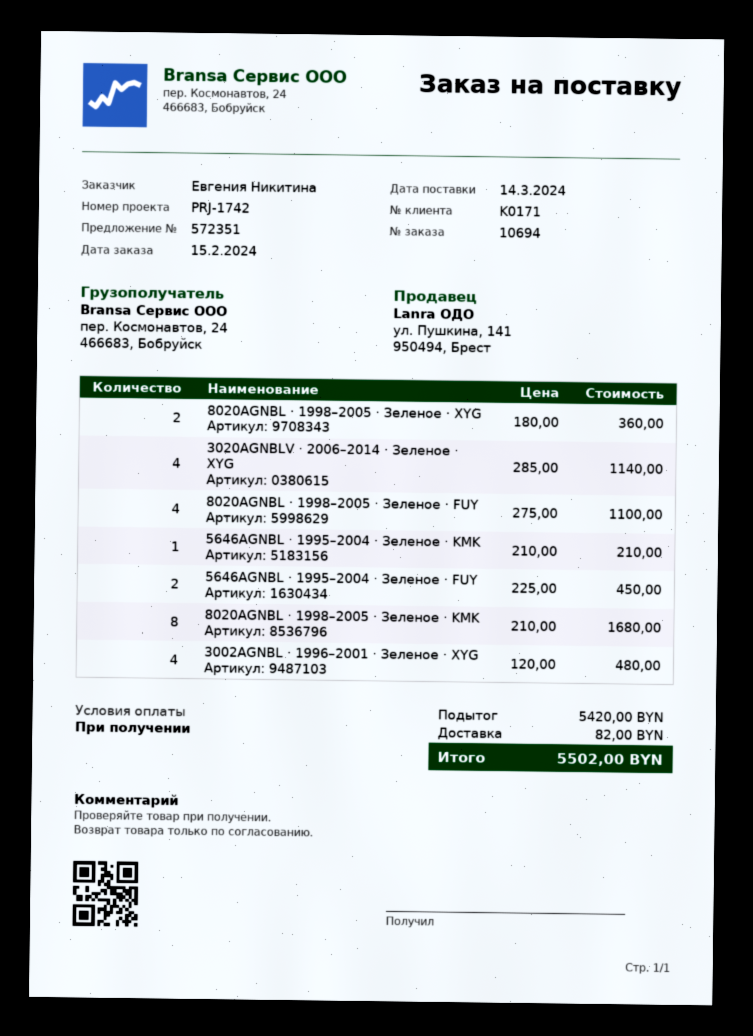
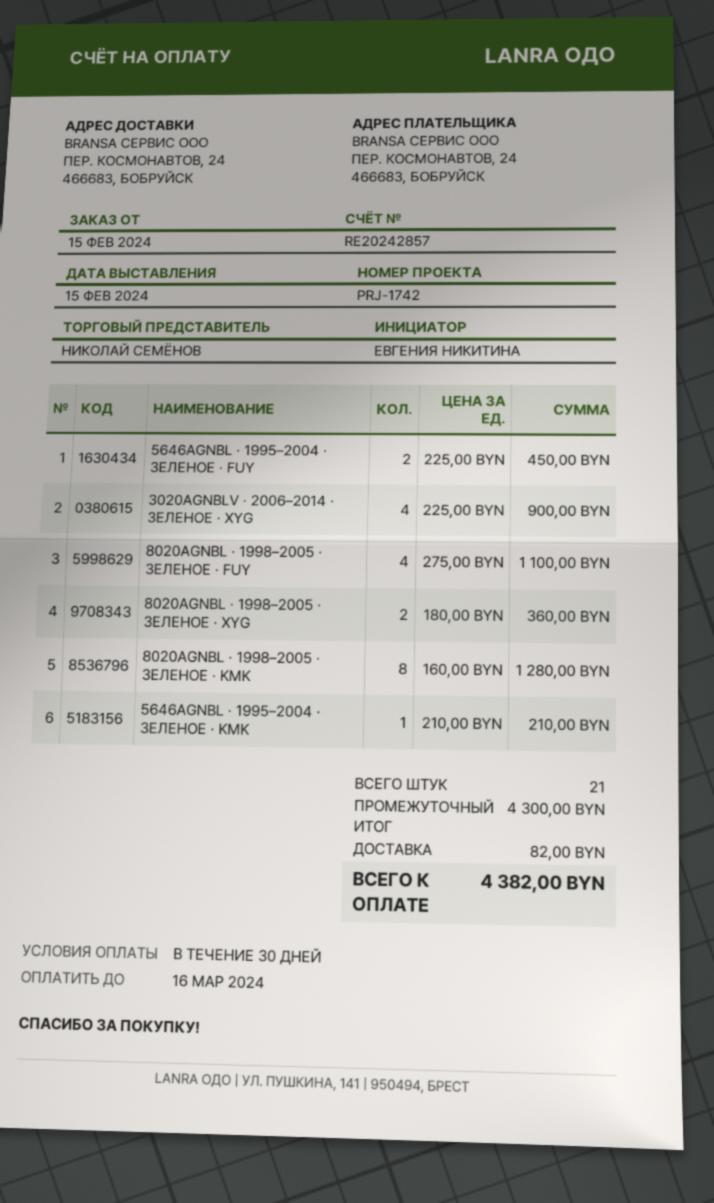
payment terms: on receipt -> 30 days
3020AGNBLV · 2006–2014 · Зеленое · XYG: 4 x 285.00 = 1140.00 -> 4 x 225.00 = 900.00
8020AGNBL · 1998–2005 · Зеленое · KMK: 8 x 210.00 = 1680.00 -> 8 x 160.00 = 1280.00
3002AGNBL · 1996–2001 · Зеленое · XYG: 4 x 120.00 = 480.00 -> none
subtotal: 5420.00 -> 4300.00
total: 5502.00 -> 4382.00

